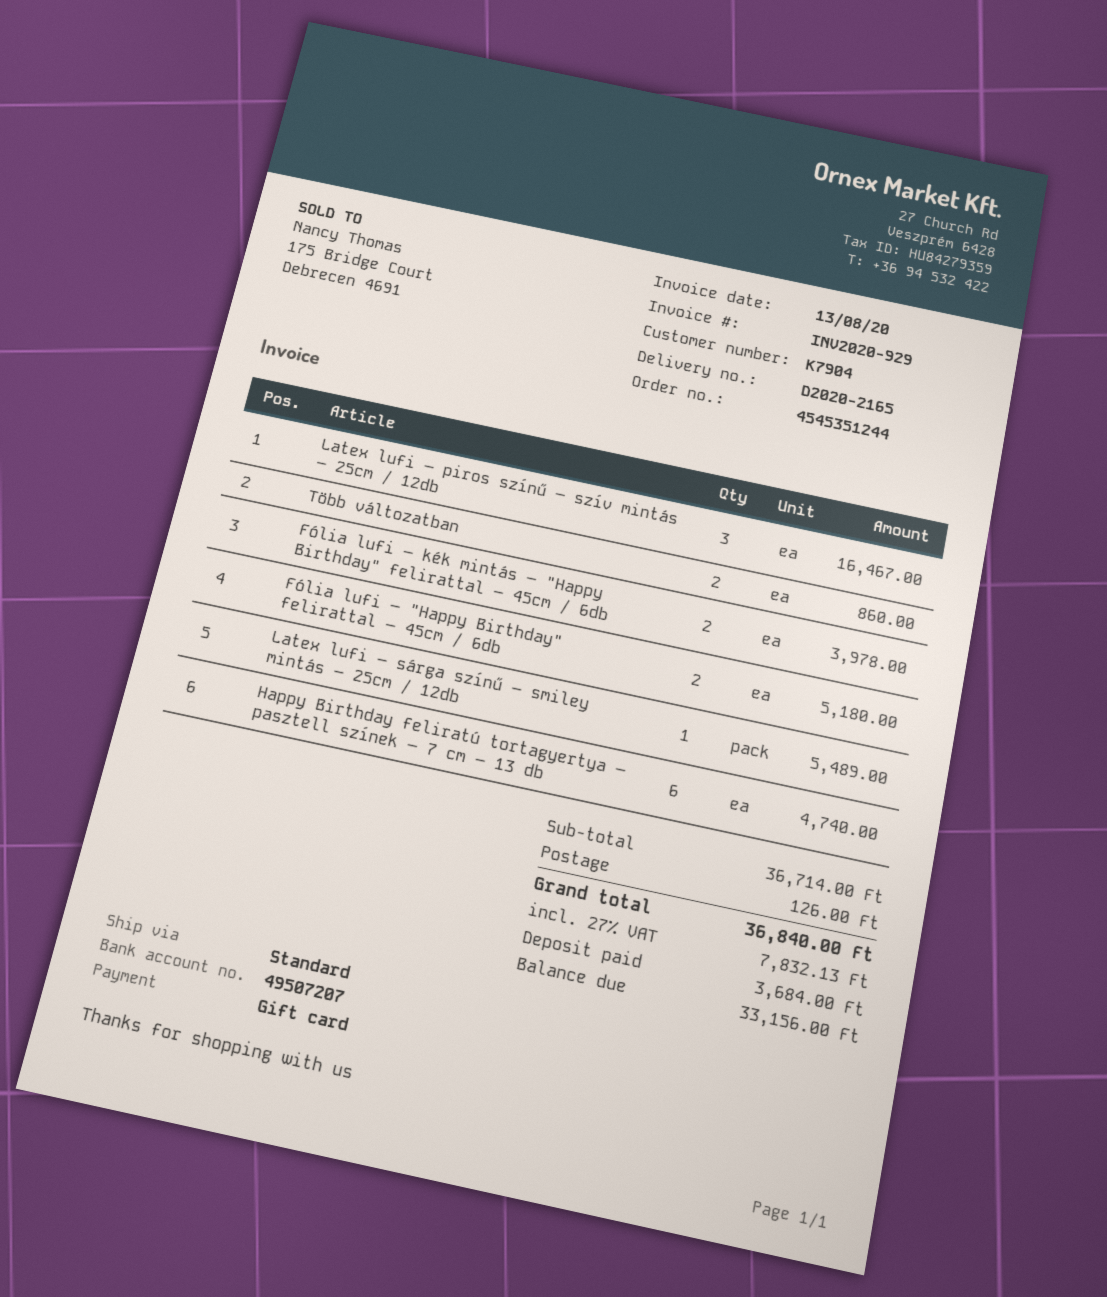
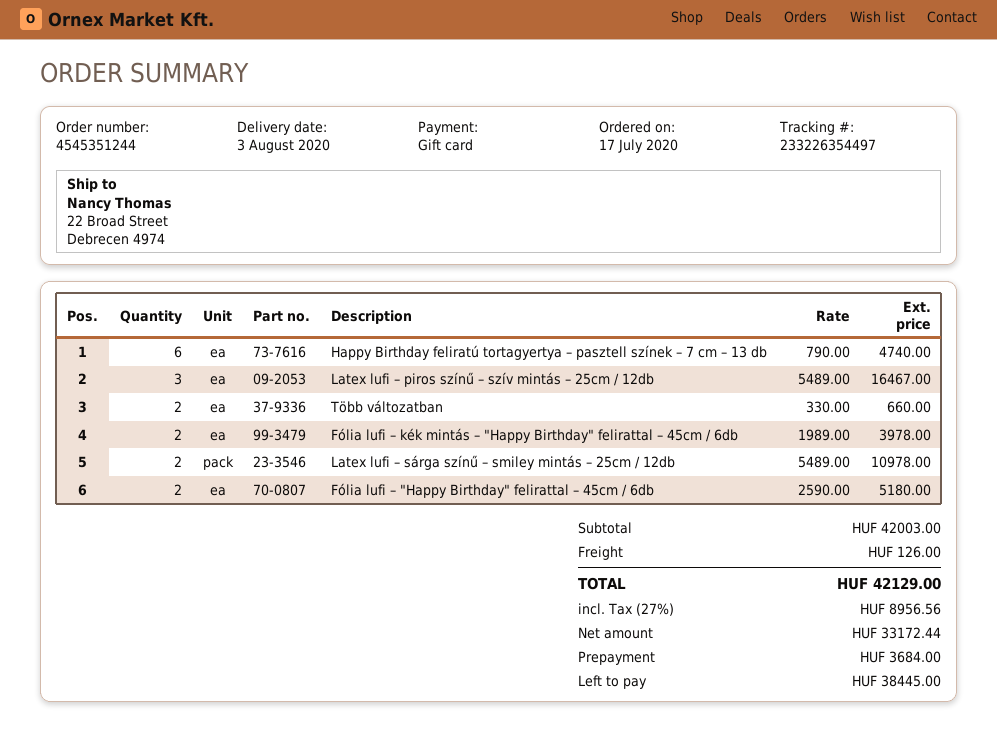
Több változatban: 2 for 860.00 -> 2 for 660.00
Latex lufi – sárga színű – smiley mintás – 25cm / 12db: 1 for 5489.00 -> 2 for 10978.00
subtotal: 36714.00 -> 42003.00
tax: 27% = 7832.13 -> 27% = 8956.56
total: 36840.00 -> 42129.00
balance: 33156.00 -> 38445.00

